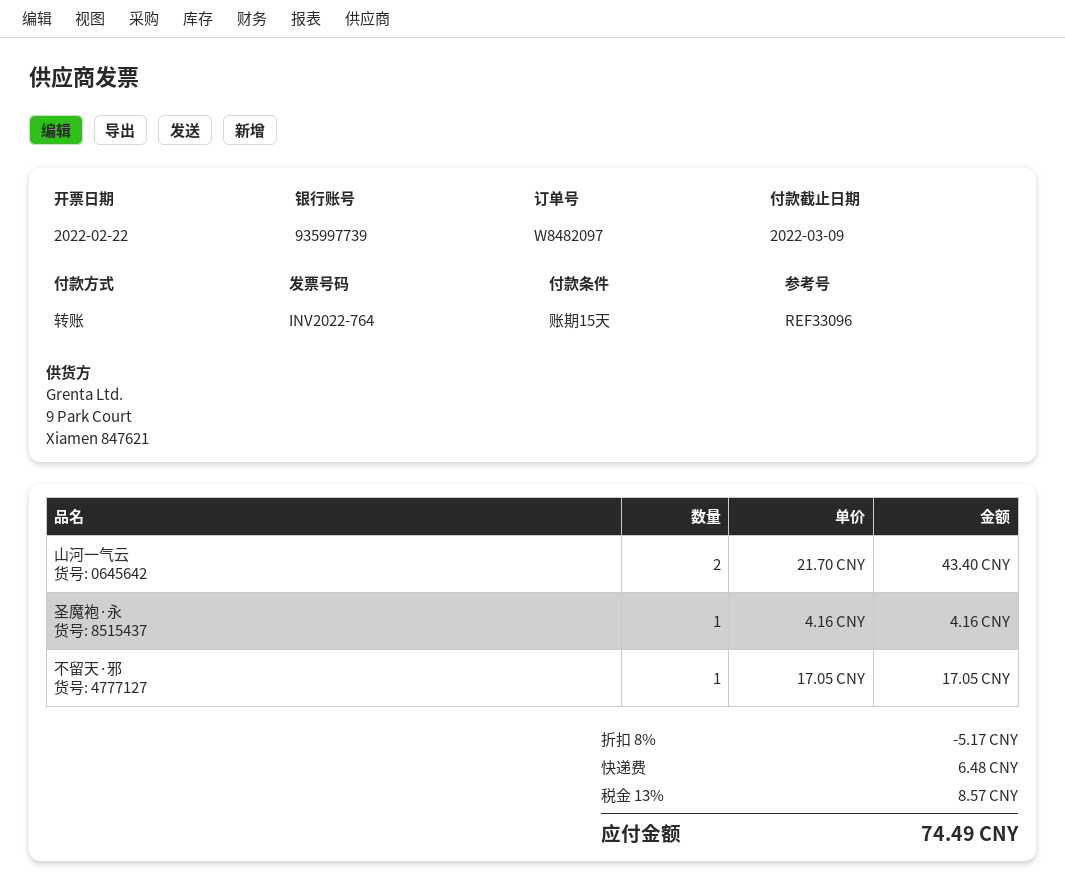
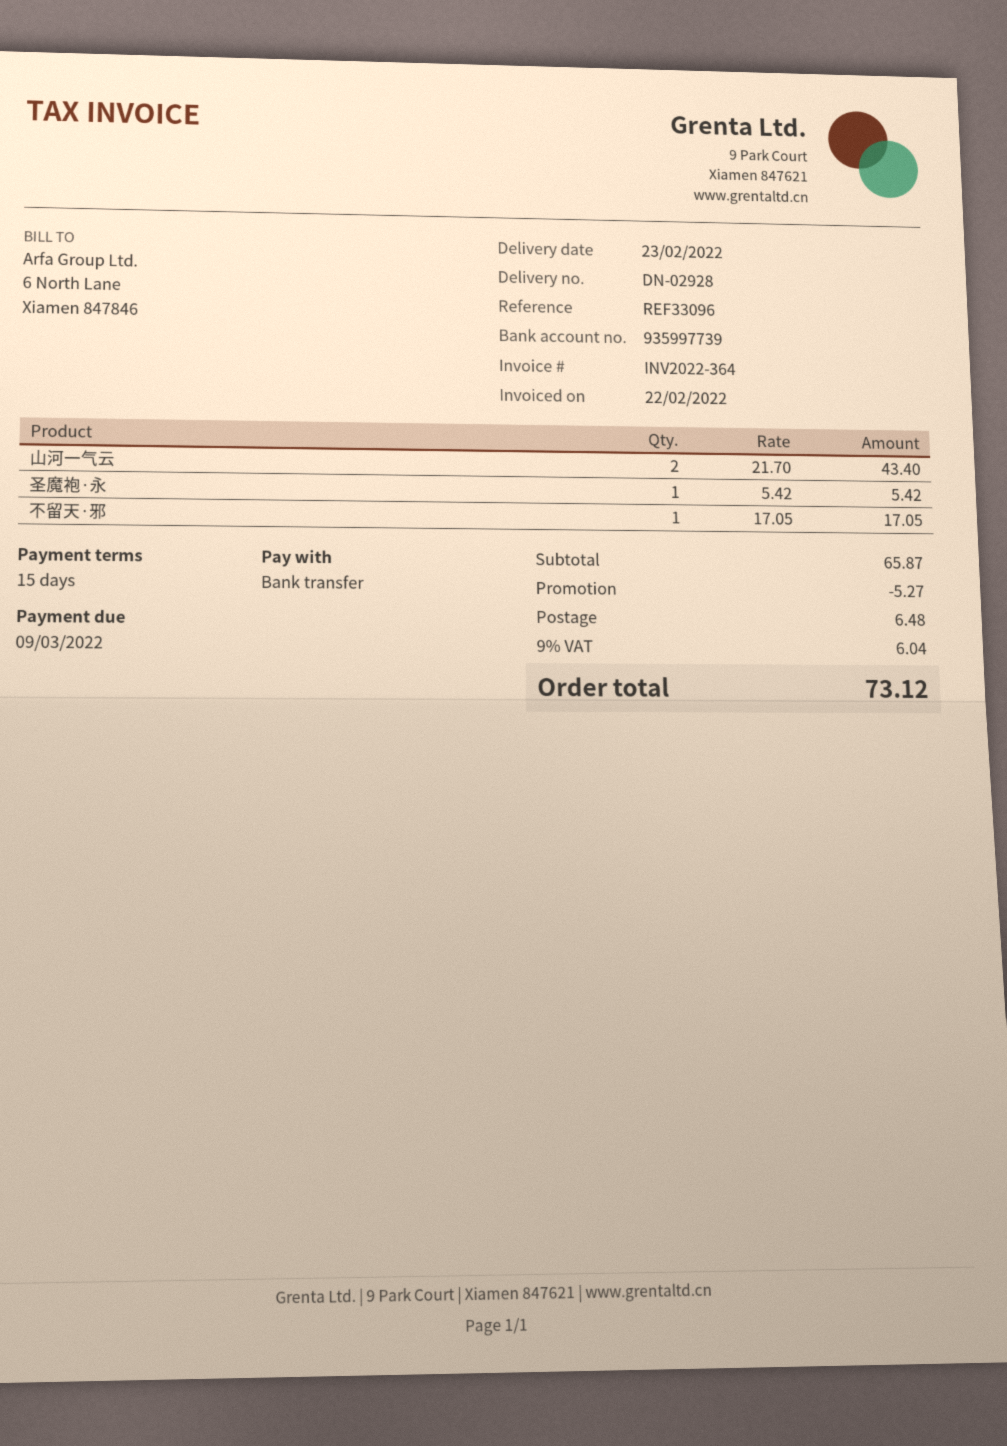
invoice number: INV2022-764 -> INV2022-364
圣魔袍·永: 1 x 4.16 = 4.16 -> 1 x 5.42 = 5.42
discount: 5.17 -> 5.27
tax: 13% = 8.57 -> 9% = 6.04
total: 74.49 -> 73.12

